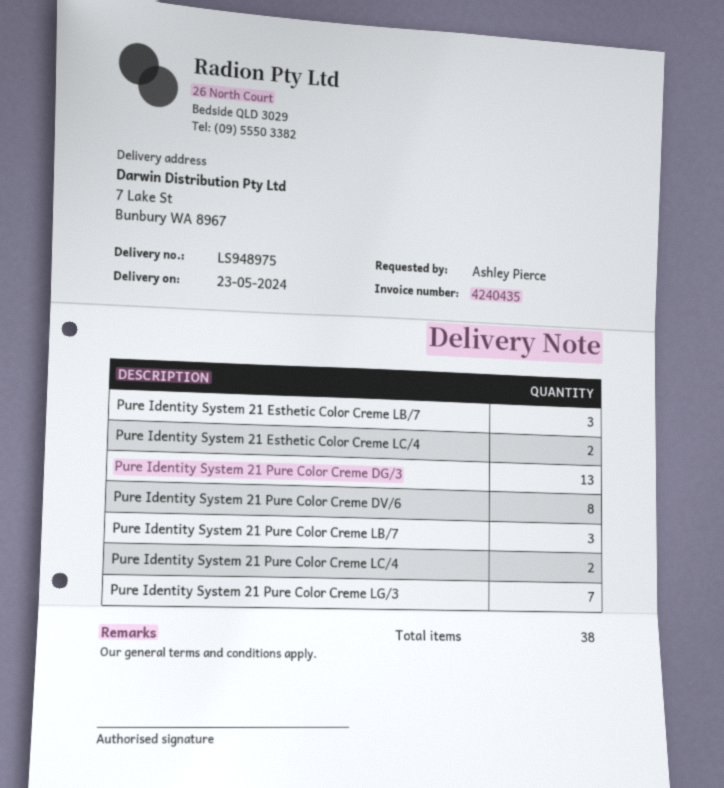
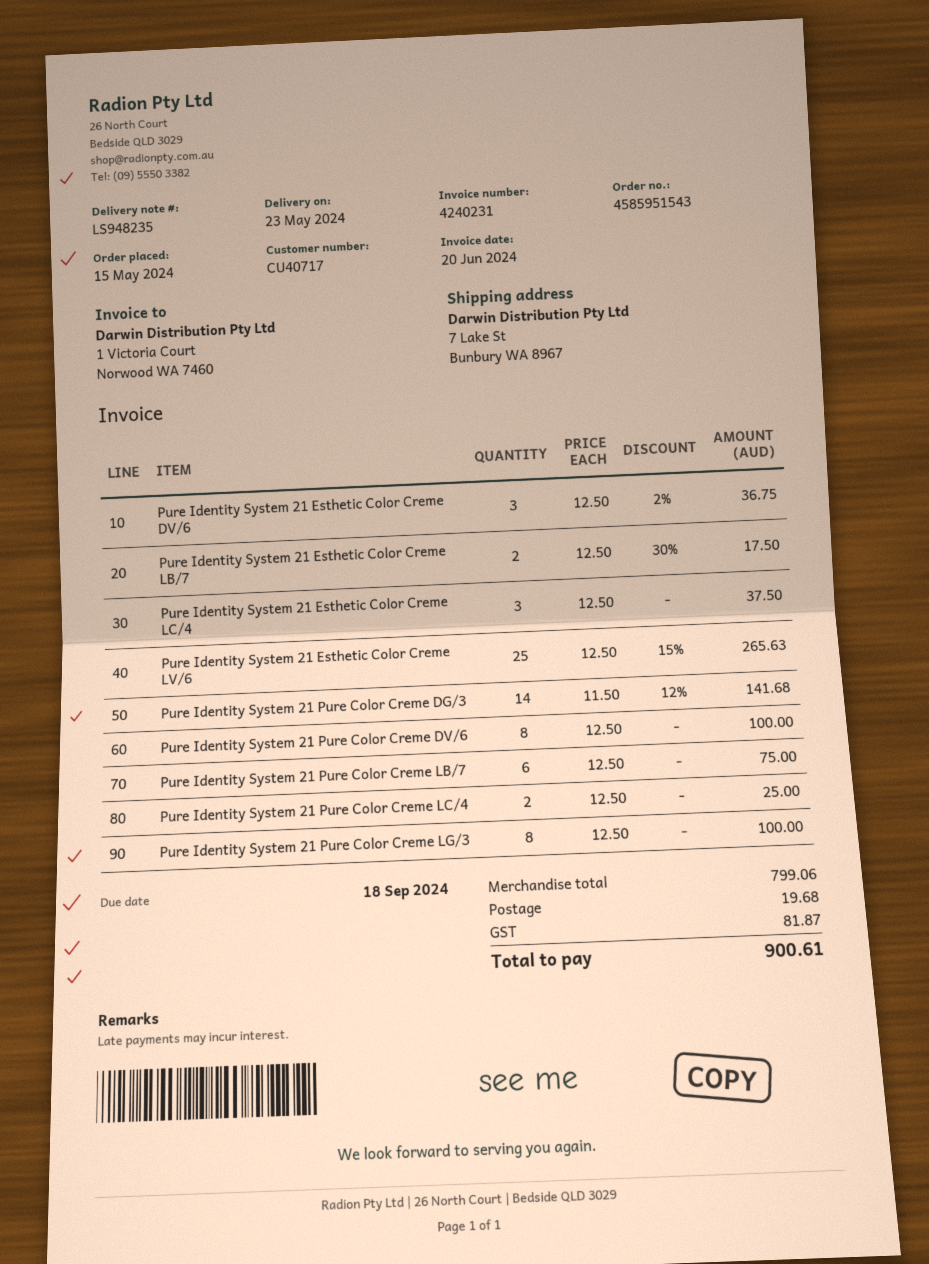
delivery note number: LS948975 -> LS948235
invoice number: 4240435 -> 4240231
Pure Identity System 21 Esthetic Color Creme LB/7: 3 -> 2
Pure Identity System 21 Esthetic Color Creme LC/4: 2 -> 3
Pure Identity System 21 Pure Color Creme DG/3: 13 -> 14
Pure Identity System 21 Pure Color Creme LB/7: 3 -> 6
Pure Identity System 21 Pure Color Creme LG/3: 7 -> 8
Pure Identity System 21 Esthetic Color Creme DV/6: none -> 3
Pure Identity System 21 Esthetic Color Creme LV/6: none -> 25

